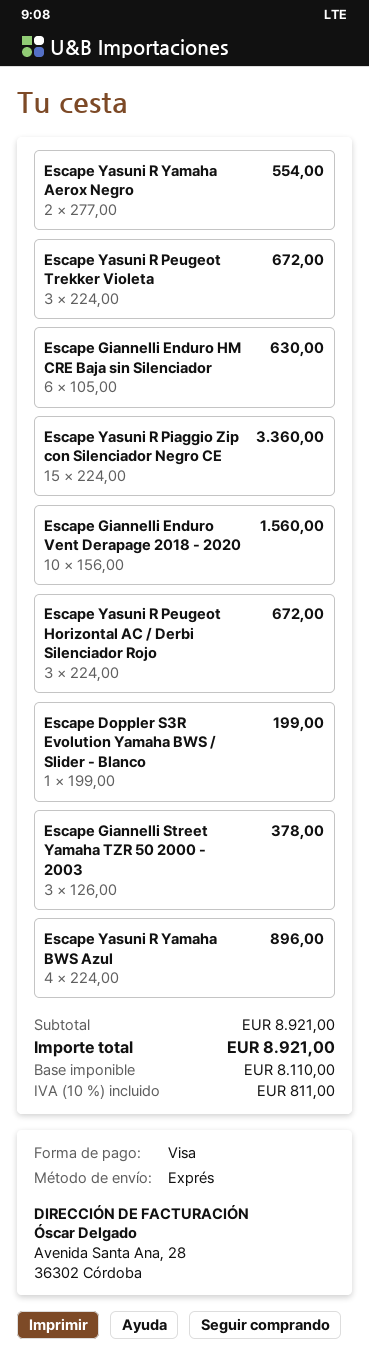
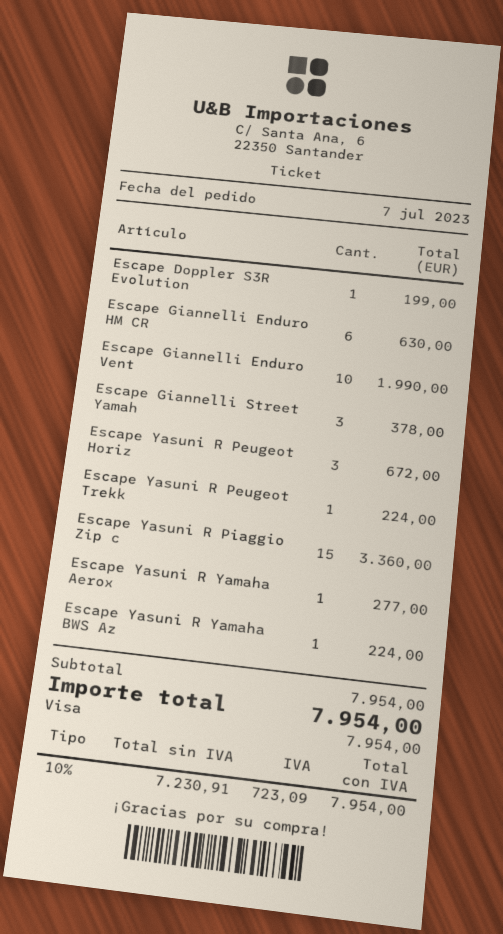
Escape Yasuni R Yamaha Aerox Negro: 2 for 554.00 -> 1 for 277.00
Escape Yasuni R Peugeot Trekker Violeta: 3 for 672.00 -> 1 for 224.00
Escape Giannelli Enduro Vent Derapage 2018 - 2020: 10 for 1560.00 -> 10 for 1990.00
Escape Yasuni R Yamaha BWS Azul: 4 for 896.00 -> 1 for 224.00
subtotal: 8921.00 -> 7954.00
net: 8110.00 -> 7230.91
tax: 10% = 811.00 -> 10% = 723.09
total: 8921.00 -> 7954.00

